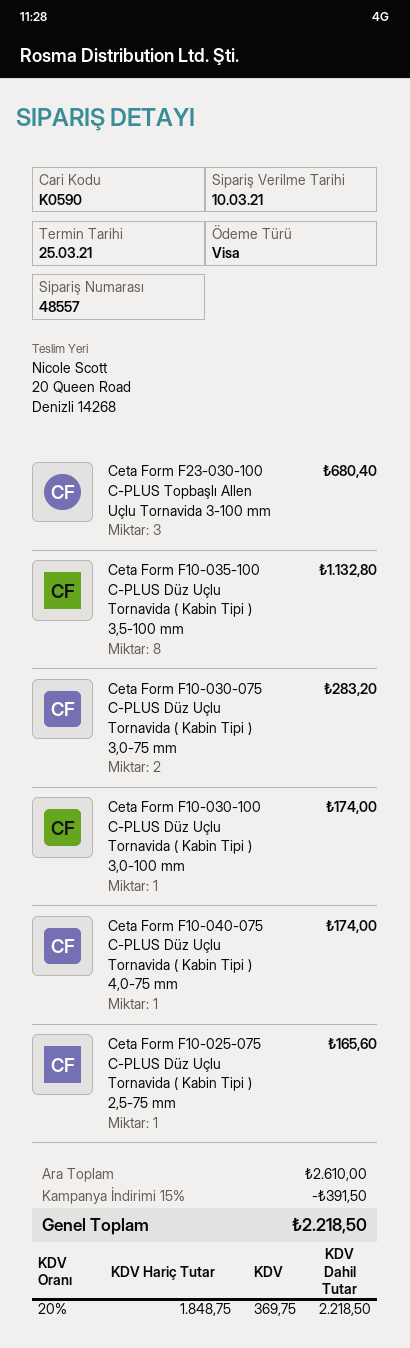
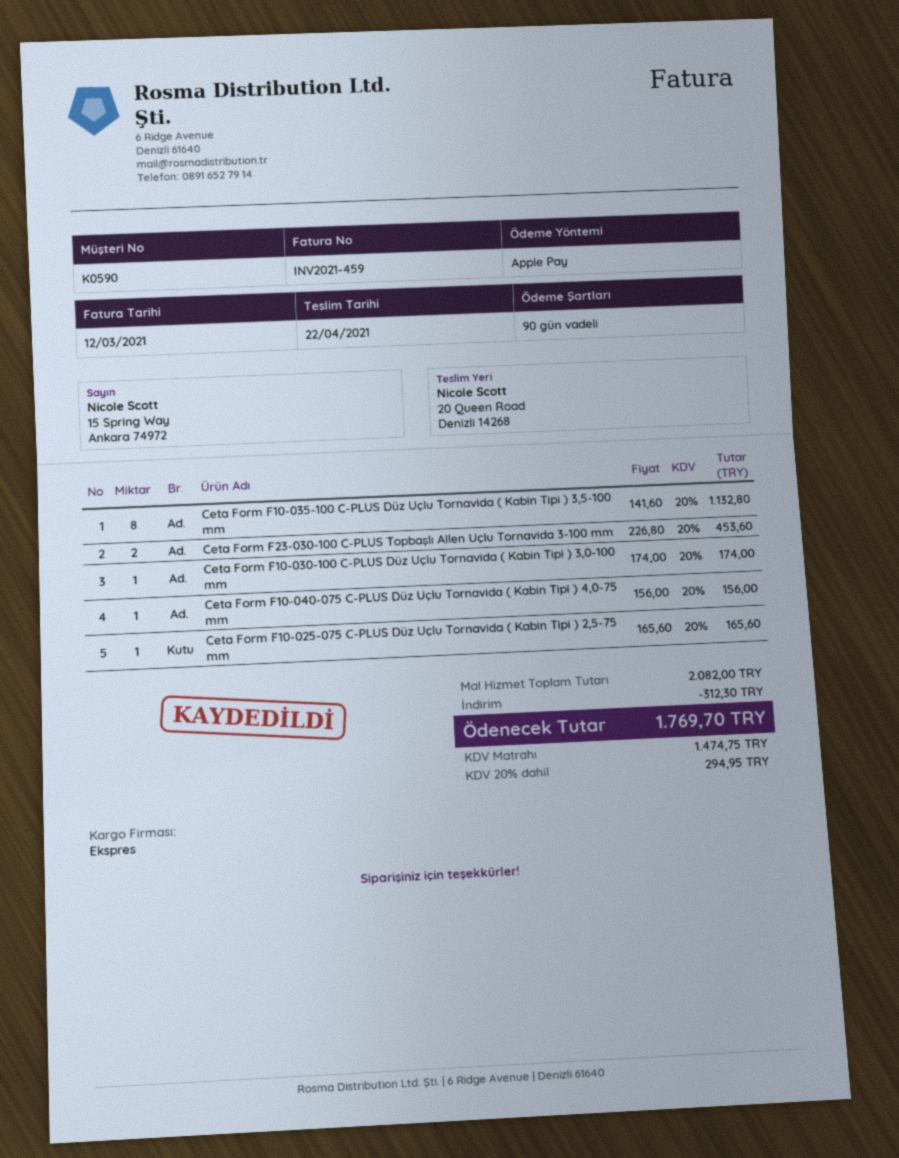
delivery date: 2021-03-25 -> 2021-04-22
payment method: Visa -> Apple Pay
Ceta Form F23-030-100 C-PLUS Topbaşlı Allen Uçlu Tornavida 3-100 mm: 3 for 680.40 -> 2 for 453.60
Ceta Form F10-030-075 C-PLUS Düz Uçlu Tornavida ( Kabin Tipi ) 3,0-75 mm: 2 for 283.20 -> none
Ceta Form F10-040-075 C-PLUS Düz Uçlu Tornavida ( Kabin Tipi ) 4,0-75 mm: 1 for 174.00 -> 1 for 156.00
subtotal: 2610.00 -> 2082.00
discount: 391.50 -> 312.30
net: 1848.75 -> 1474.75
tax: 20% = 369.75 -> 20% = 294.95
total: 2218.50 -> 1769.70

